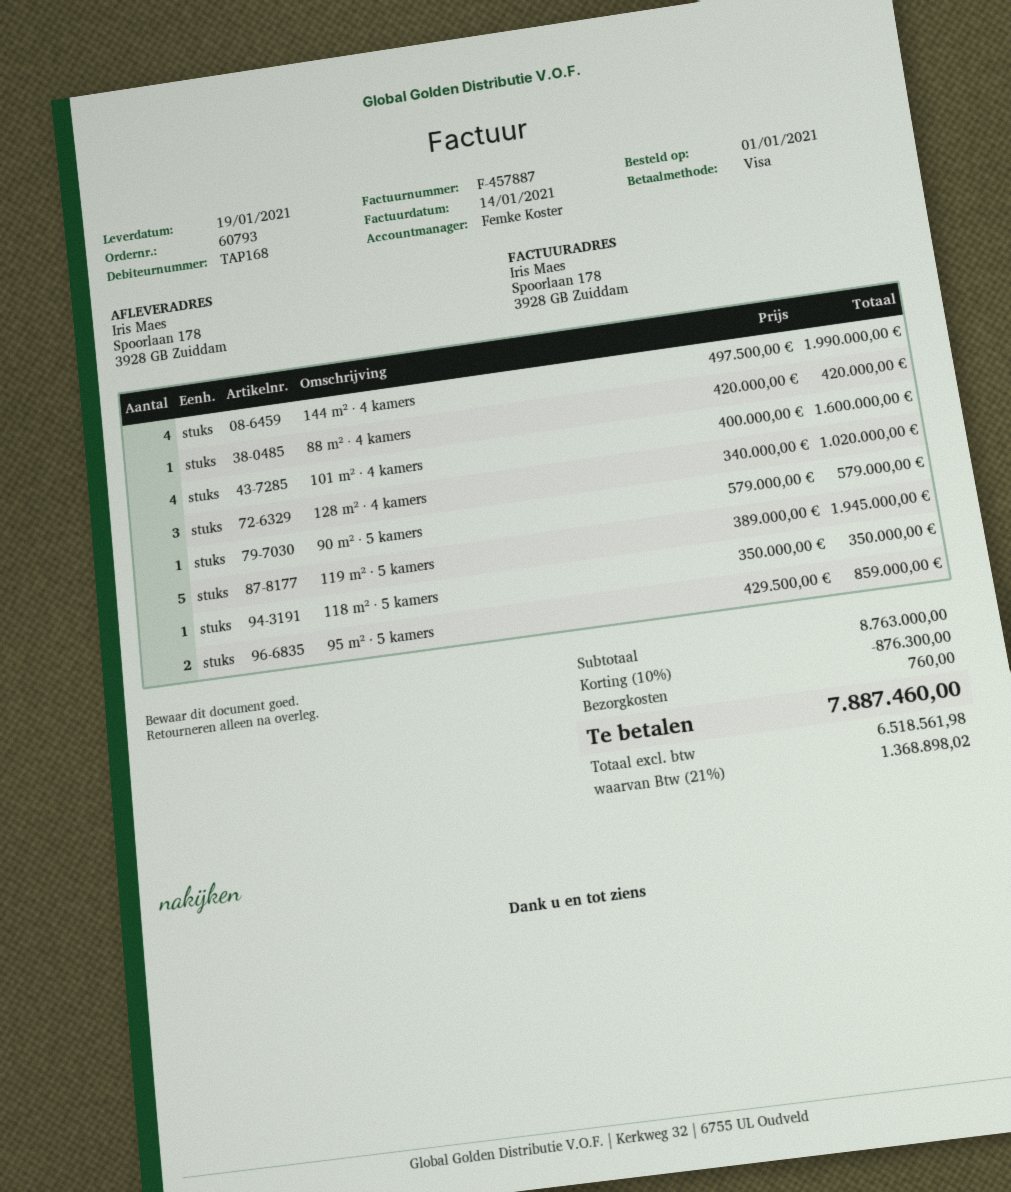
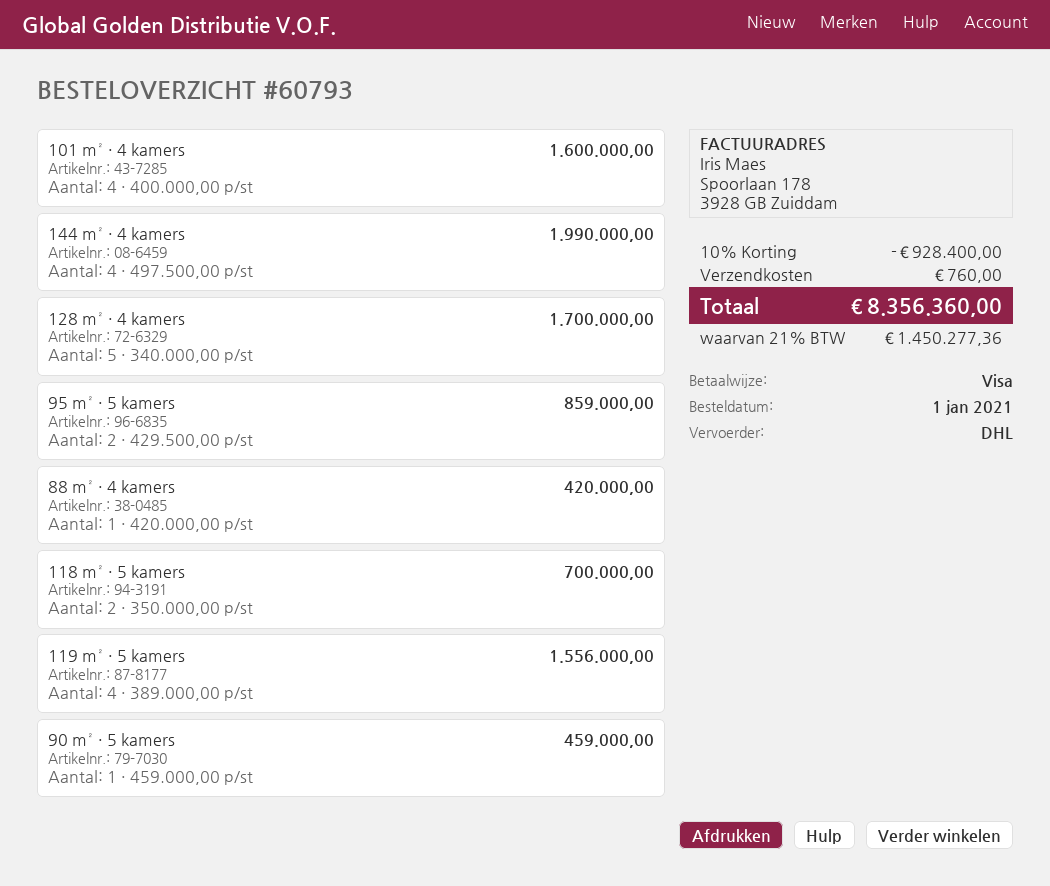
128 m² · 4 kamers: 3 x 340000.00 = 1020000.00 -> 5 x 340000.00 = 1700000.00
90 m² · 5 kamers: 1 x 579000.00 = 579000.00 -> 1 x 459000.00 = 459000.00
119 m² · 5 kamers: 5 x 389000.00 = 1945000.00 -> 4 x 389000.00 = 1556000.00
118 m² · 5 kamers: 1 x 350000.00 = 350000.00 -> 2 x 350000.00 = 700000.00
discount: 10% = 876300.00 -> 10% = 928400.00
tax: 21% = 1368898.02 -> 21% = 1450277.36
total: 7887460.00 -> 8356360.00

